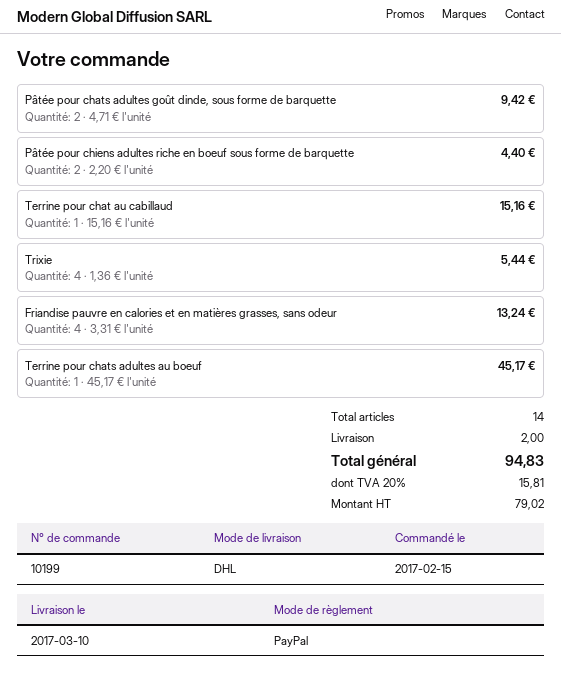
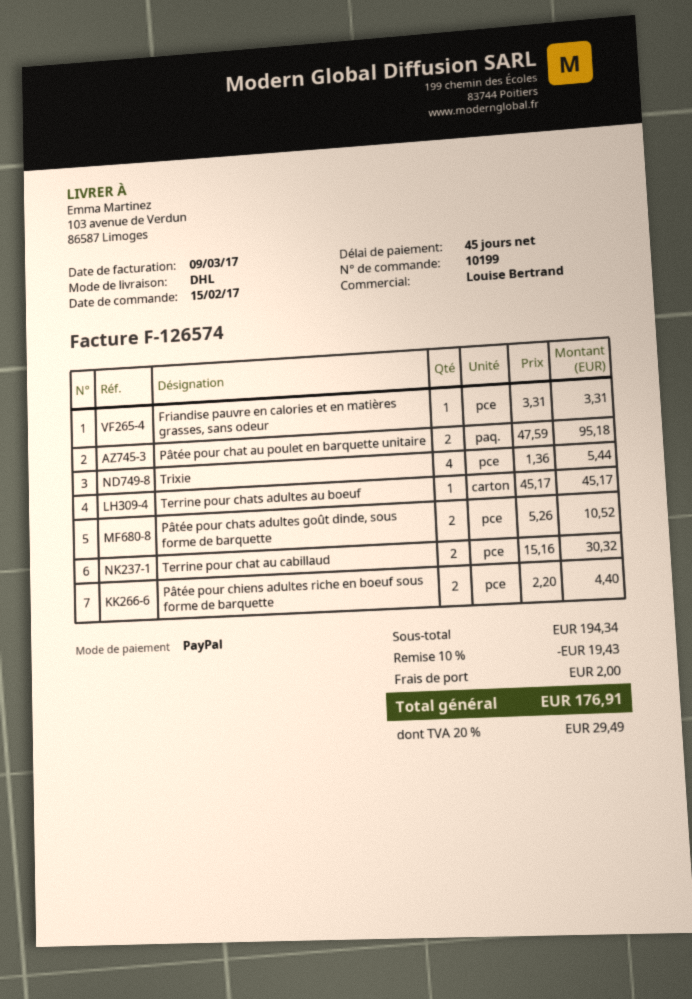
Pâtée pour chats adultes goût dinde, sous forme de barquette: 2 x 4.71 = 9.42 -> 2 x 5.26 = 10.52
Terrine pour chat au cabillaud: 1 x 15.16 = 15.16 -> 2 x 15.16 = 30.32
Friandise pauvre en calories et en matières grasses, sans odeur: 4 x 3.31 = 13.24 -> 1 x 3.31 = 3.31
Pâtée pour chat au poulet en barquette unitaire: none -> 2 x 47.59 = 95.18
discount: none -> 10% = 19.43
tax: 20% = 15.81 -> 20% = 29.49
total: 94.83 -> 176.91

